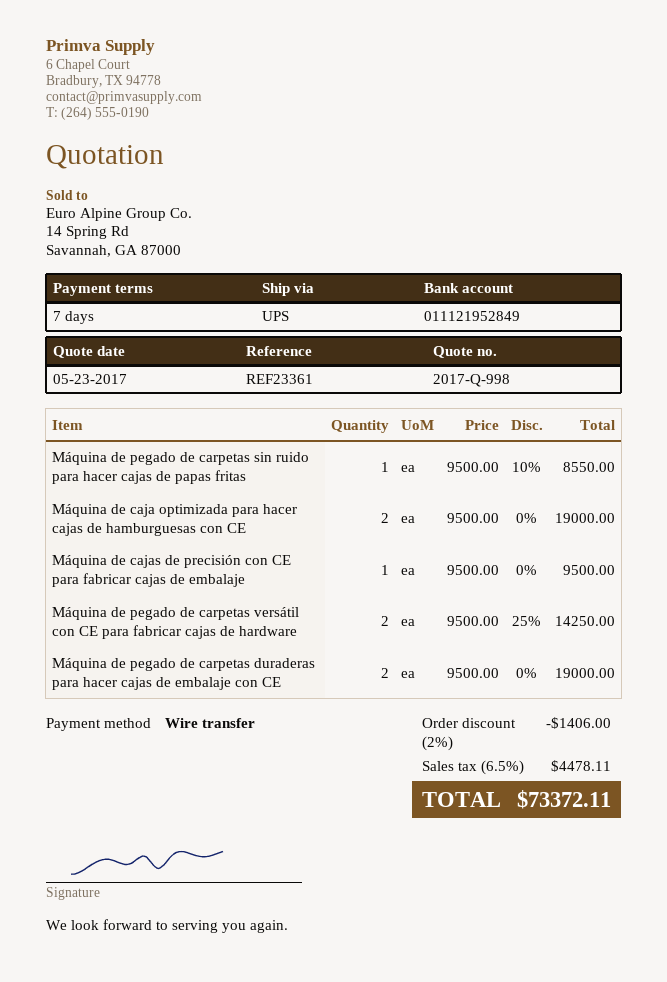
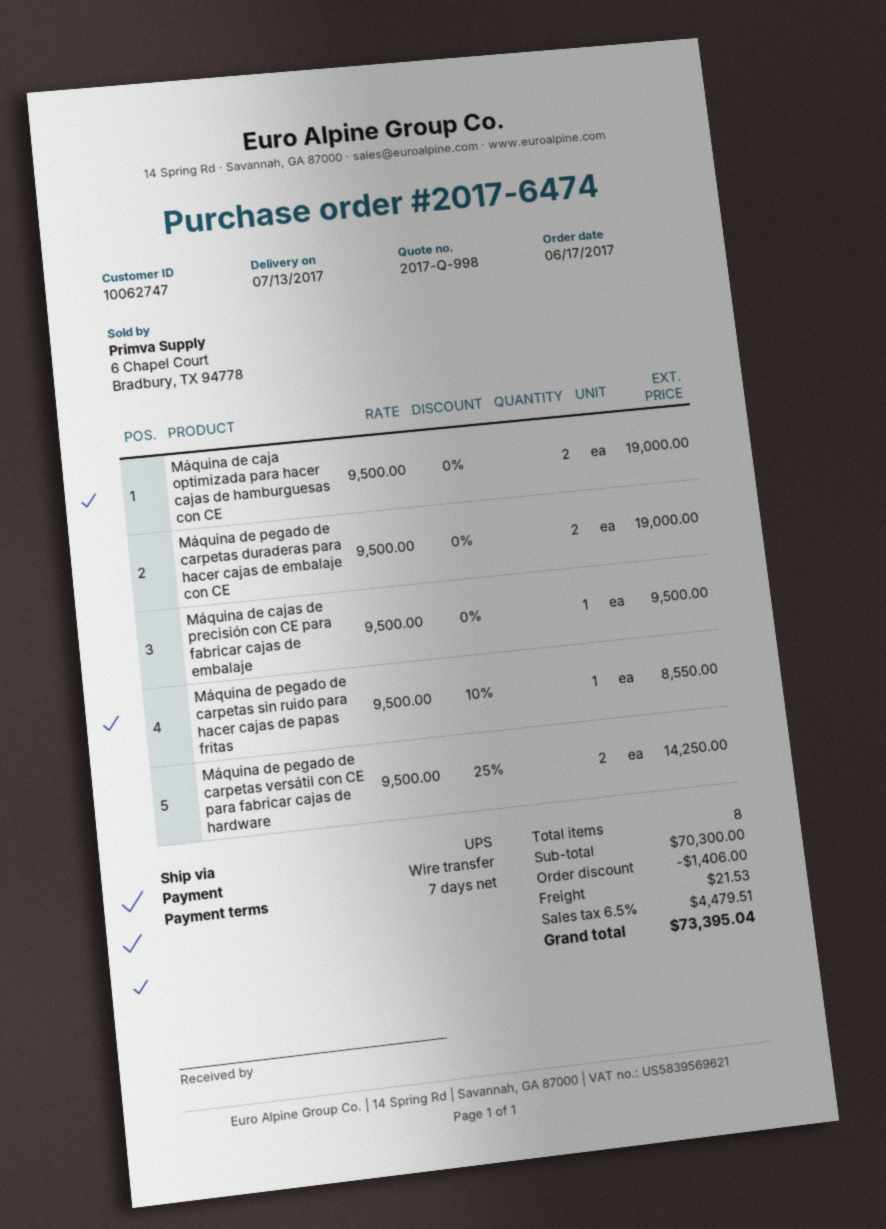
shipping: none -> 21.53
tax: 6.5% = 4478.11 -> 6.5% = 4479.51
total: 73372.11 -> 73395.04

